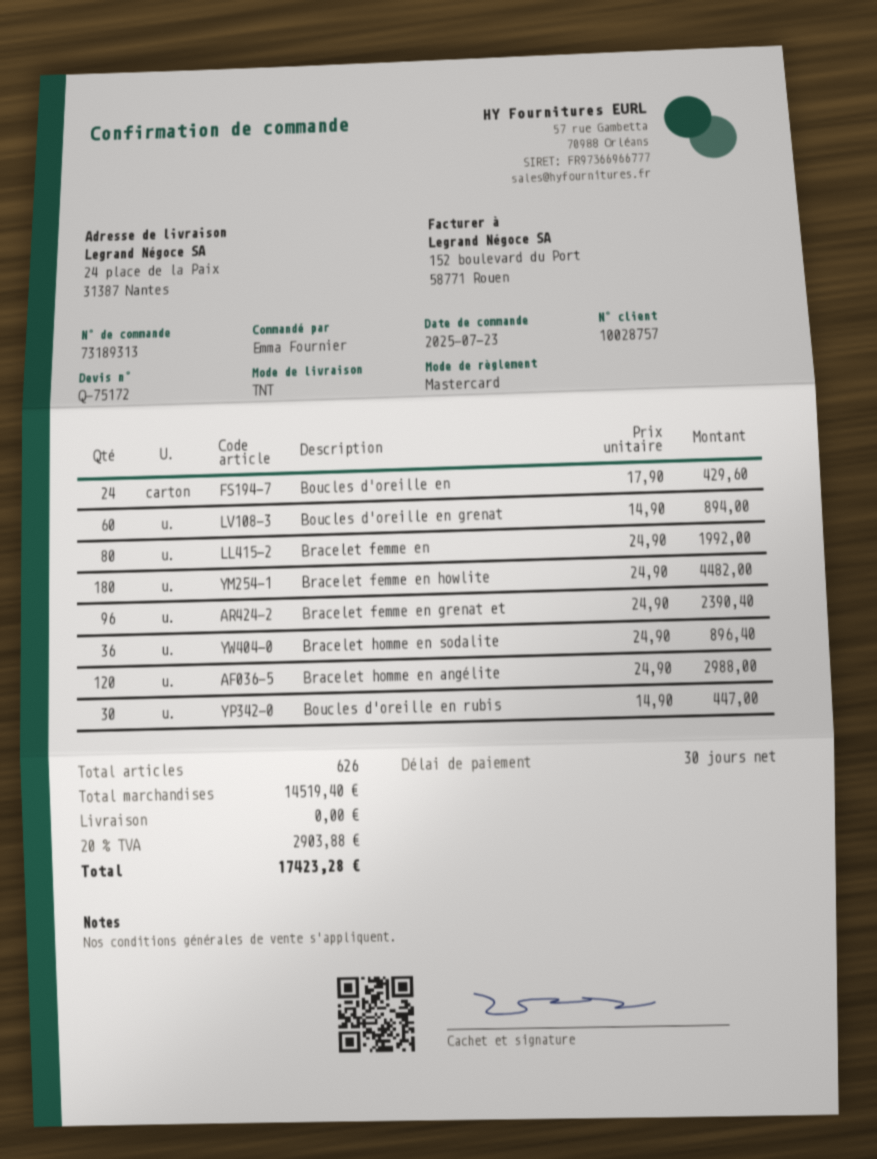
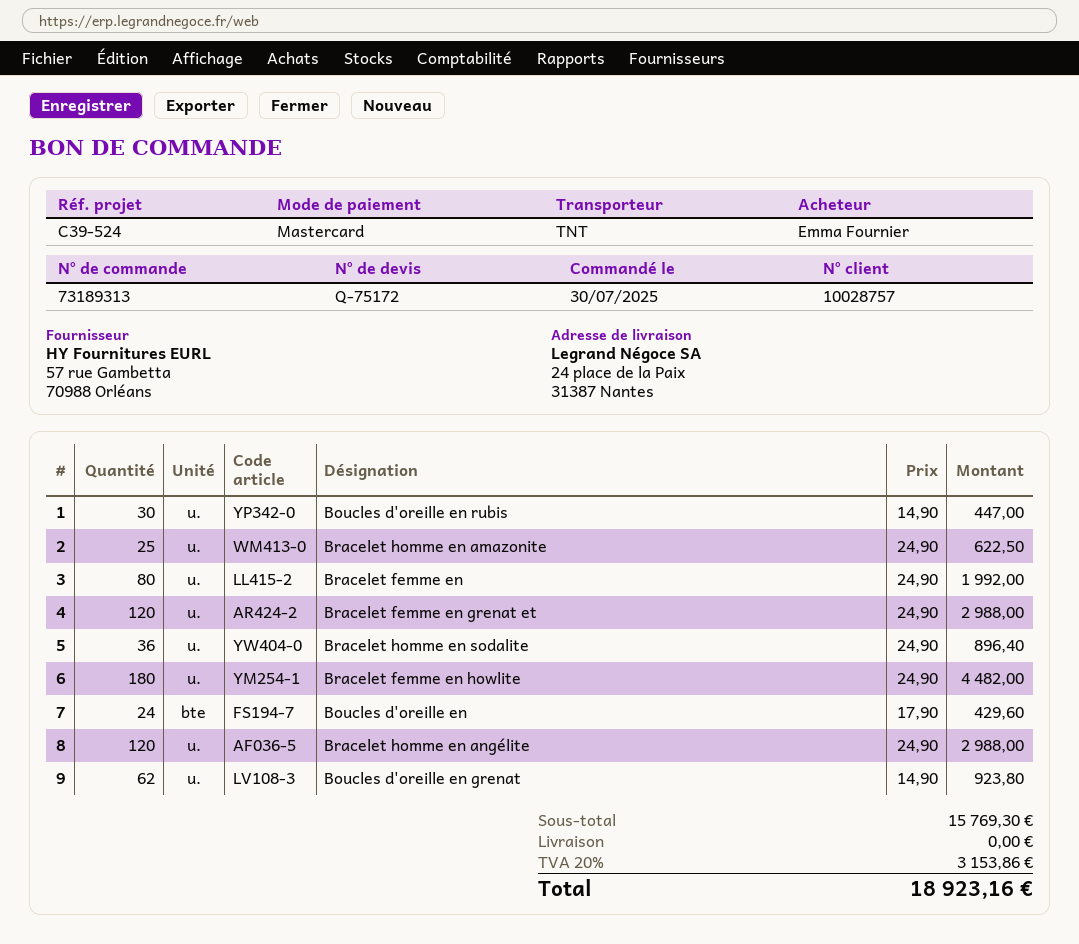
order date: 2025-07-23 -> 2025-07-30
Boucles d'oreille en grenat: 60 x 14.90 = 894.00 -> 62 x 14.90 = 923.80
Bracelet femme en grenat et: 96 x 24.90 = 2390.40 -> 120 x 24.90 = 2988.00
Bracelet homme en amazonite: none -> 25 x 24.90 = 622.50
subtotal: 14519.40 -> 15769.30
tax: 20% = 2903.88 -> 20% = 3153.86
total: 17423.28 -> 18923.16

